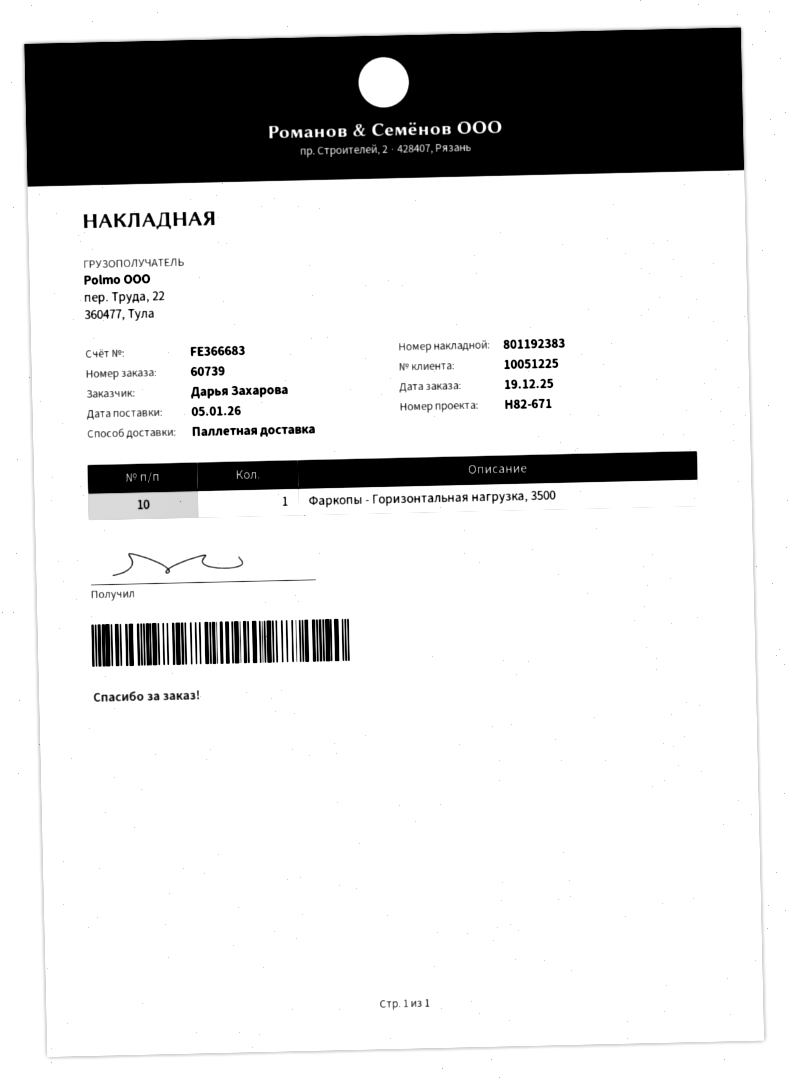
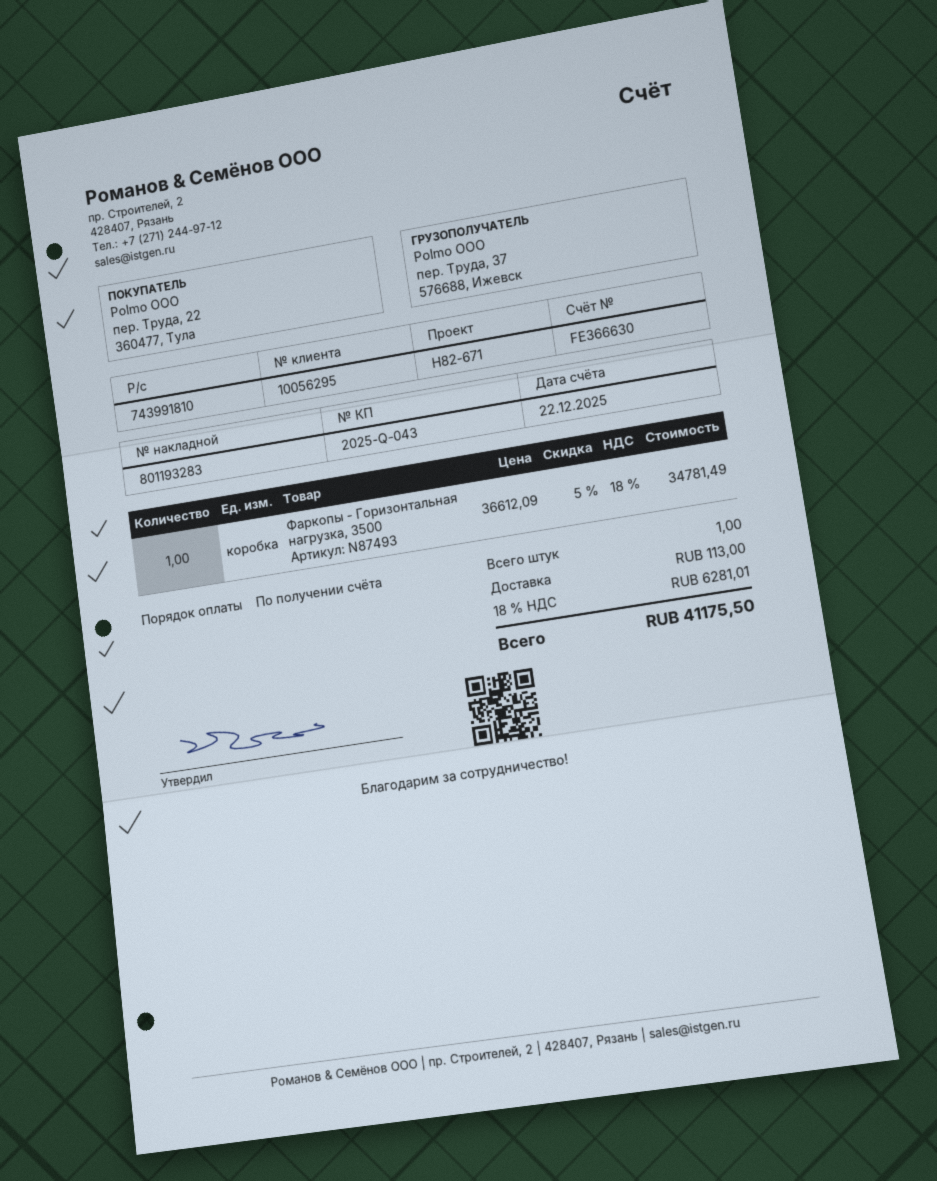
delivery note number: 801192383 -> 801193283
invoice number: FE366683 -> FE366630
customer number: 10051225 -> 10056295
ship to: пер. Труда, 22, 360477, Тула -> пер. Труда, 37, 576688, Ижевск

